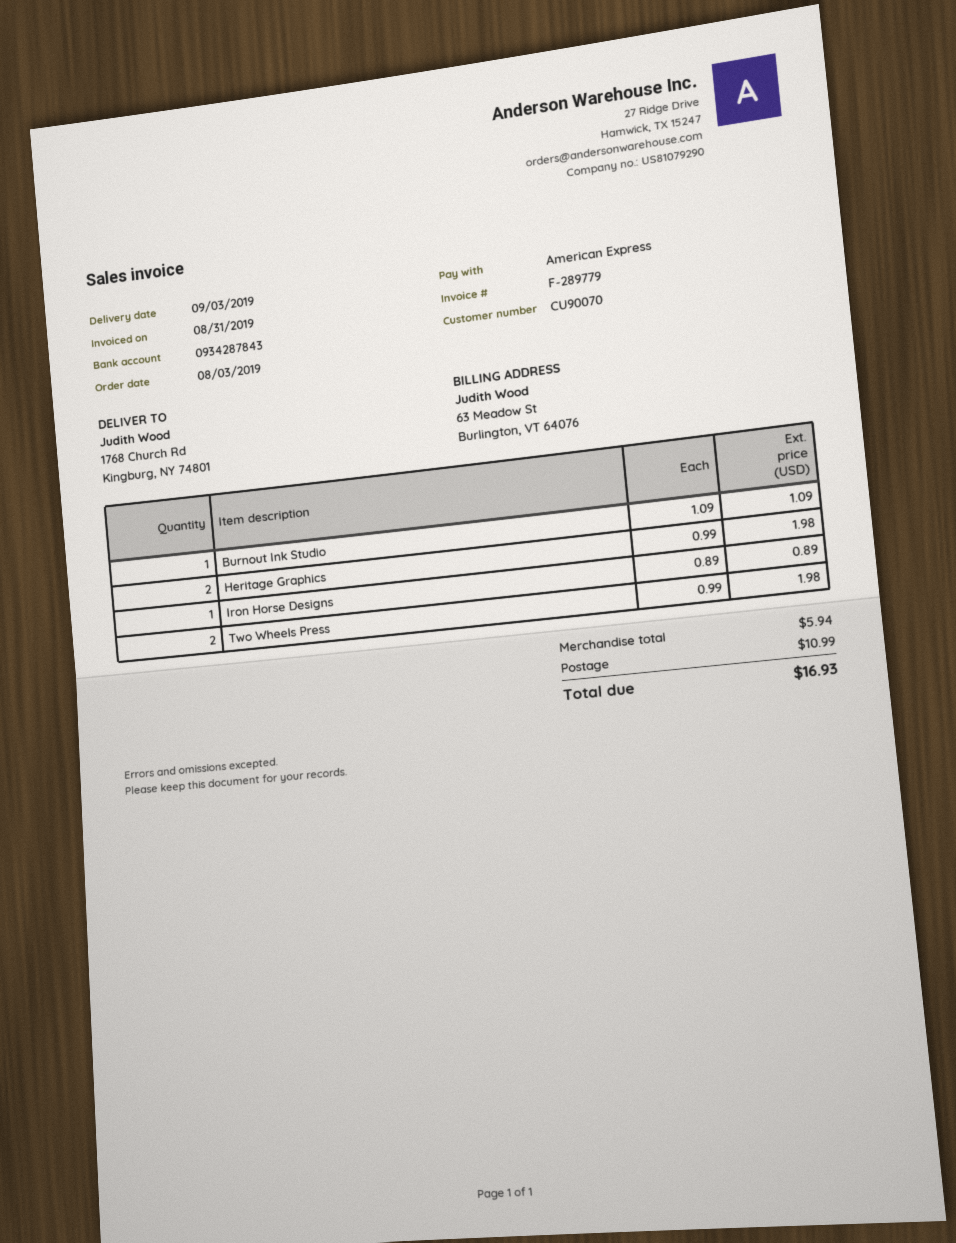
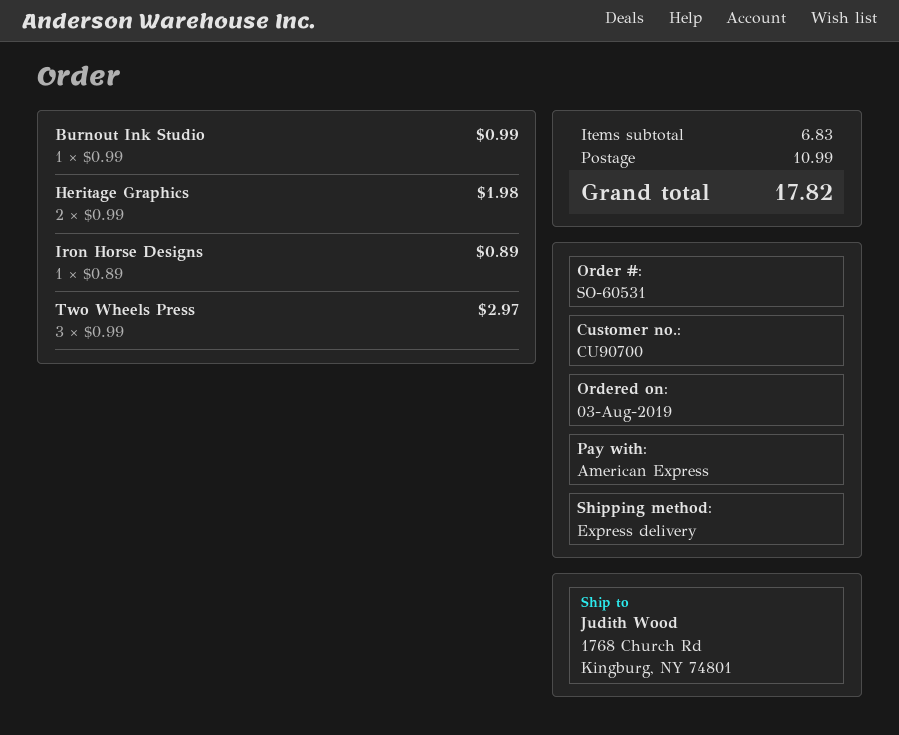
customer number: CU90070 -> CU90700
Burnout Ink Studio: 1 x 1.09 = 1.09 -> 1 x 0.99 = 0.99
Two Wheels Press: 2 x 0.99 = 1.98 -> 3 x 0.99 = 2.97
subtotal: 5.94 -> 6.83
total: 16.93 -> 17.82

